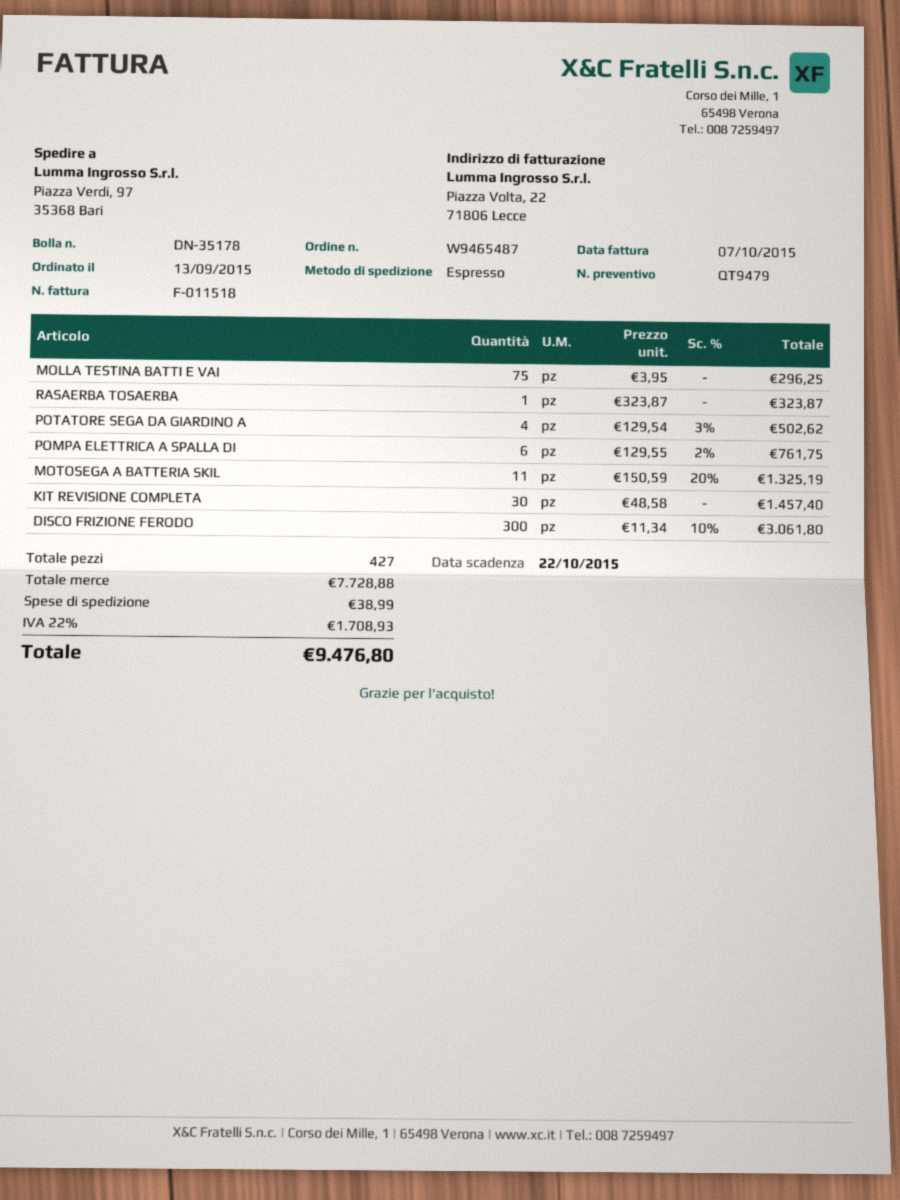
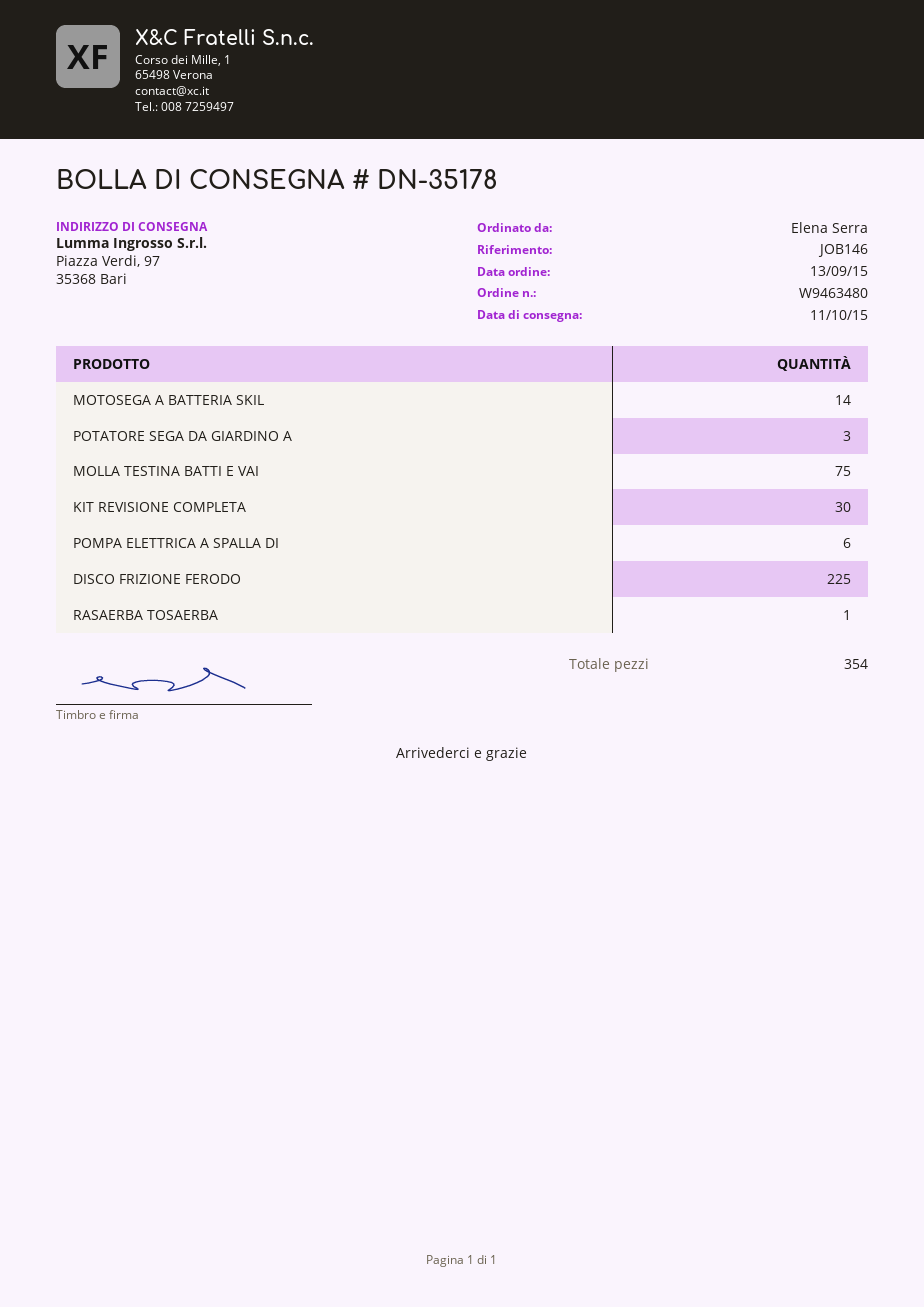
order number: W9465487 -> W9463480
POTATORE SEGA DA GIARDINO A: 4 -> 3
MOTOSEGA A BATTERIA SKIL: 11 -> 14
DISCO FRIZIONE FERODO: 300 -> 225
total quantity: 427 -> 354

